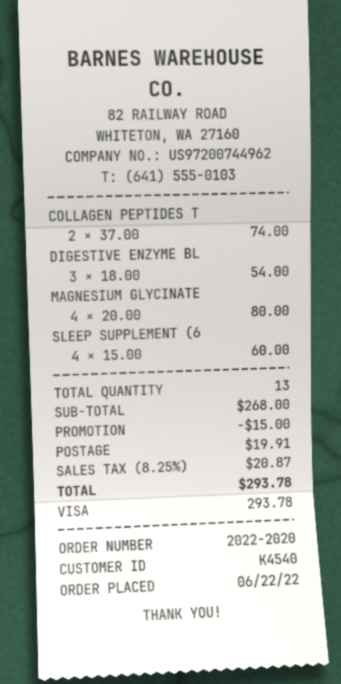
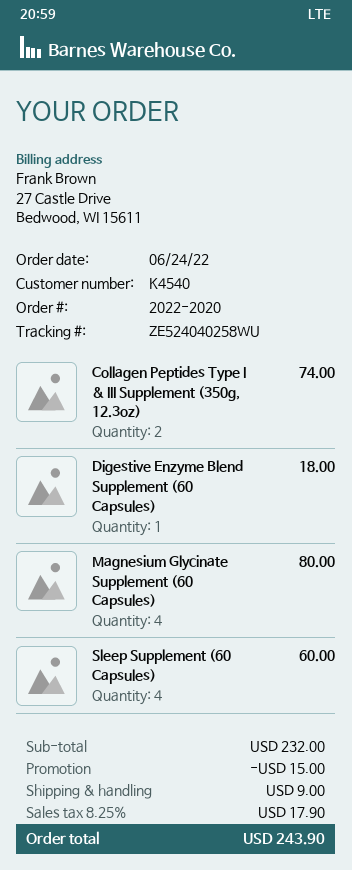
order date: 2022-06-22 -> 2022-06-24
DIGESTIVE ENZYME BL: 3 for 54.00 -> 1 for 18.00
subtotal: 268.00 -> 232.00
shipping: 19.91 -> 9.00
tax: 8.25% = 20.87 -> 8.25% = 17.90
total: 293.78 -> 243.90

